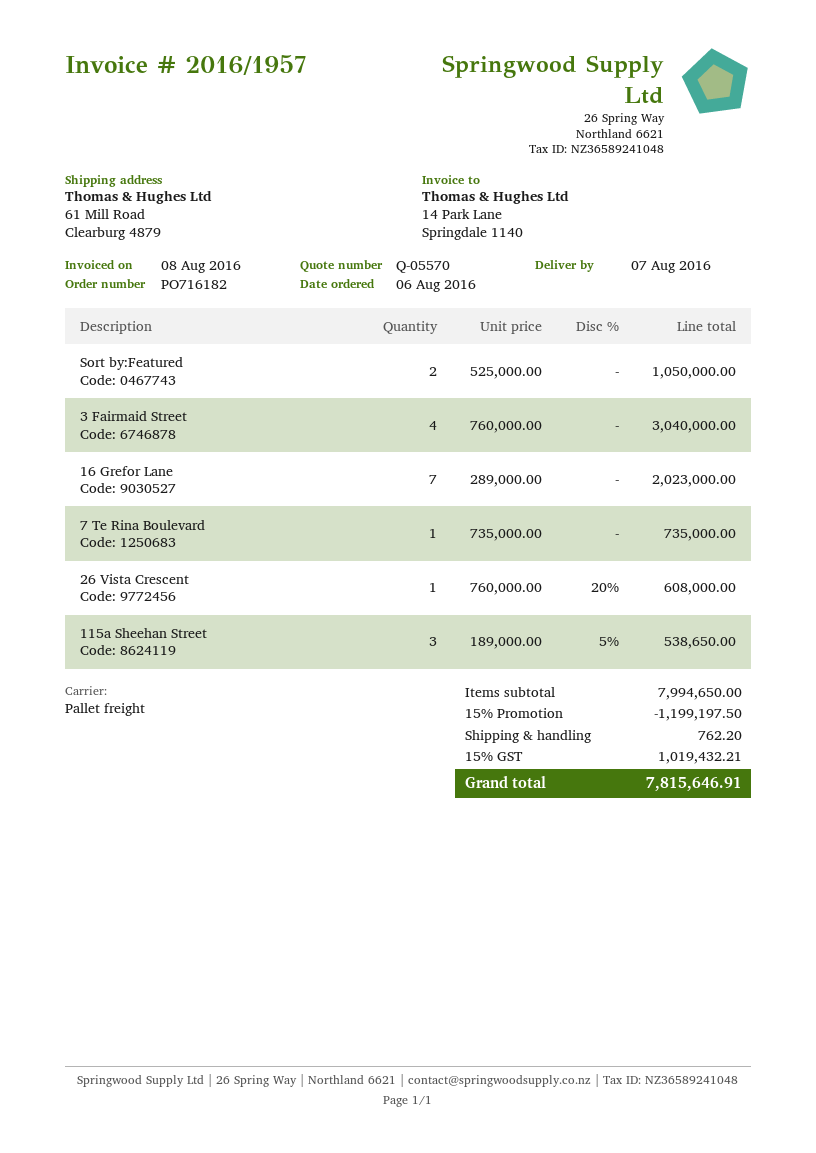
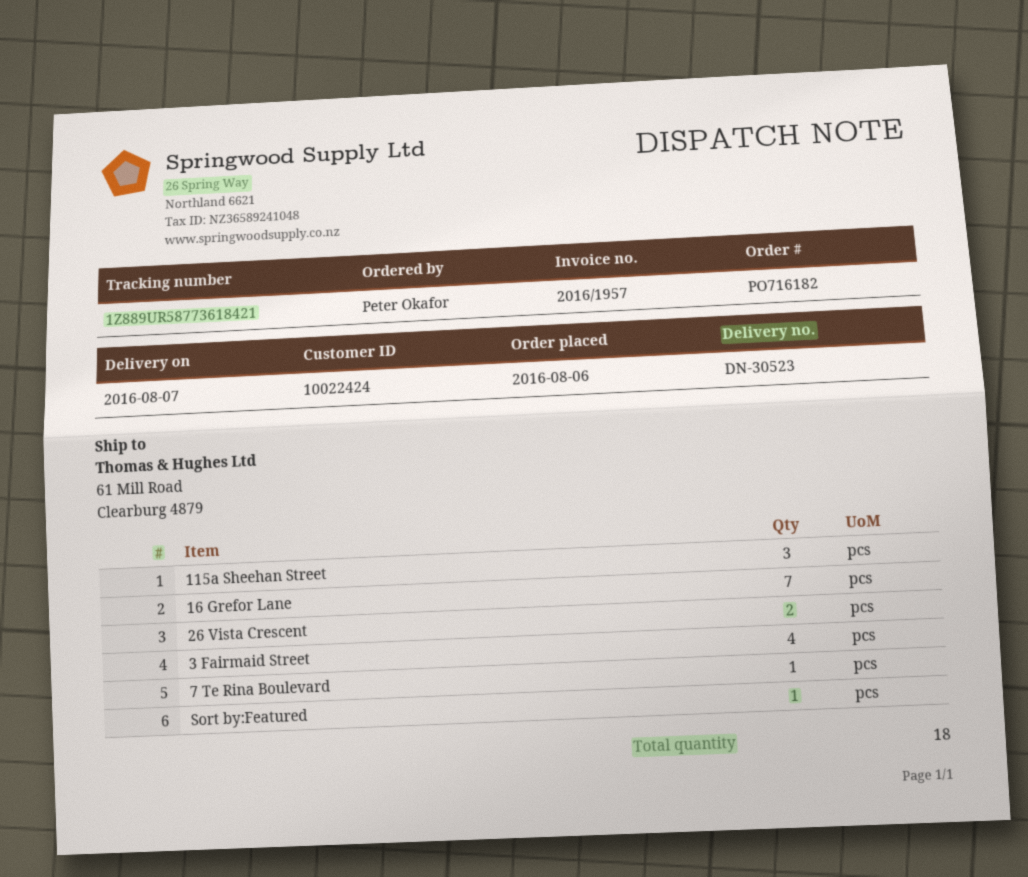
Sort by:Featured: 2 -> 1
26 Vista Crescent: 1 -> 2

